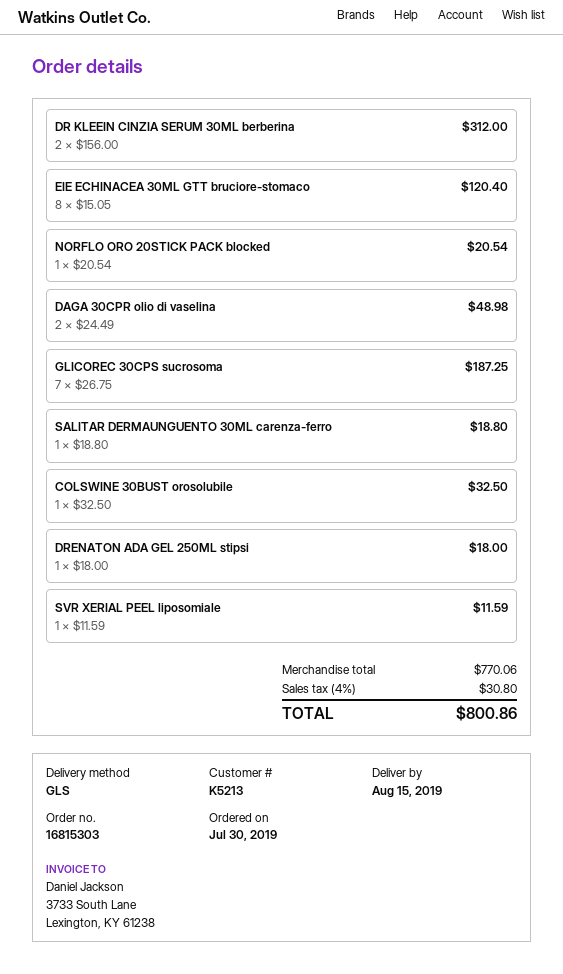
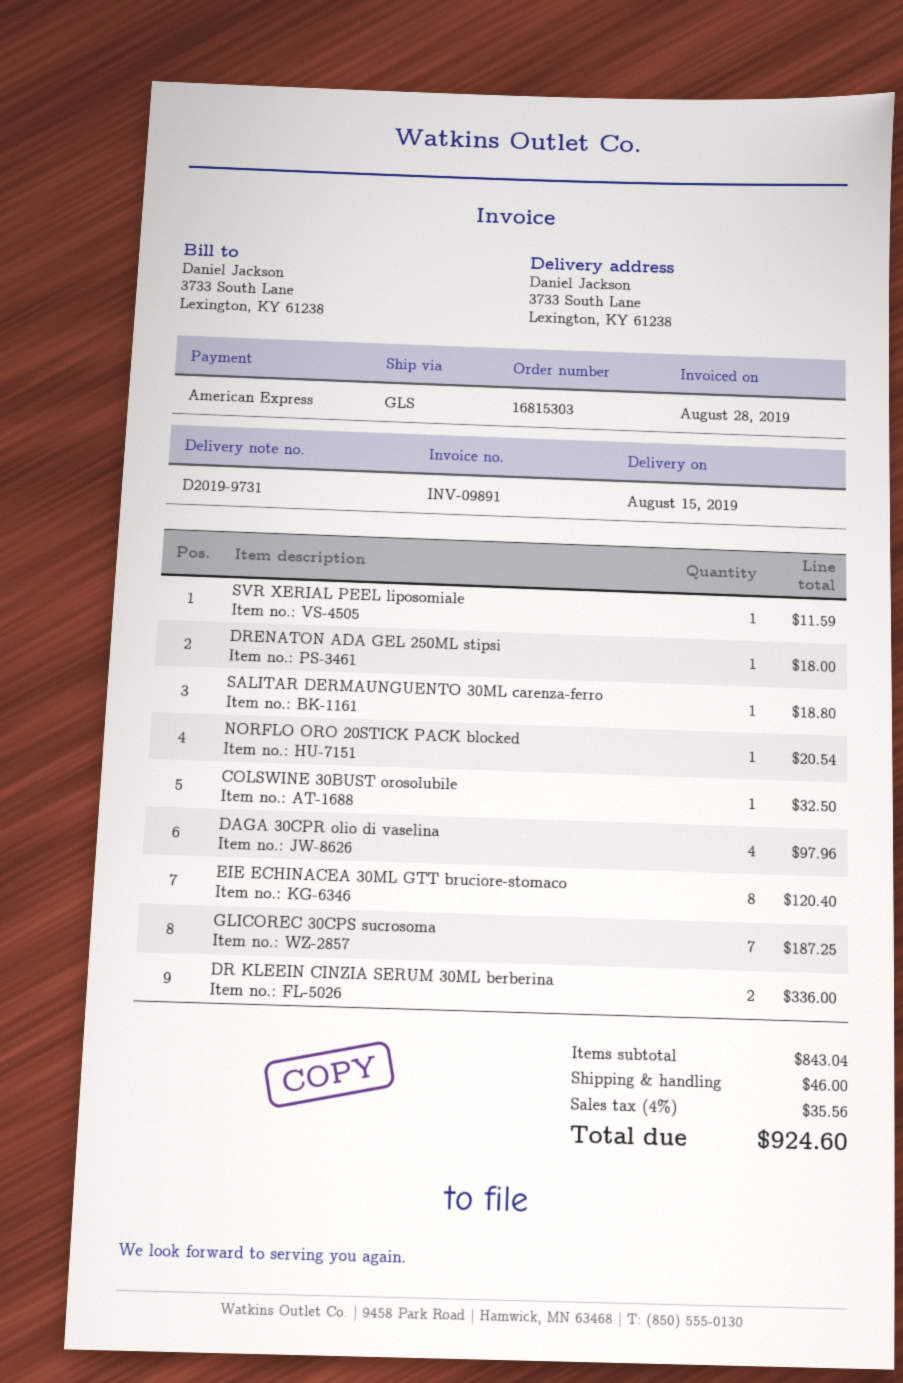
DR KLEEIN CINZIA SERUM 30ML berberina: 2 for 312.00 -> 2 for 336.00
DAGA 30CPR olio di vaselina: 2 for 48.98 -> 4 for 97.96
subtotal: 770.06 -> 843.04
shipping: none -> 46.00
tax: 4% = 30.80 -> 4% = 35.56
total: 800.86 -> 924.60

